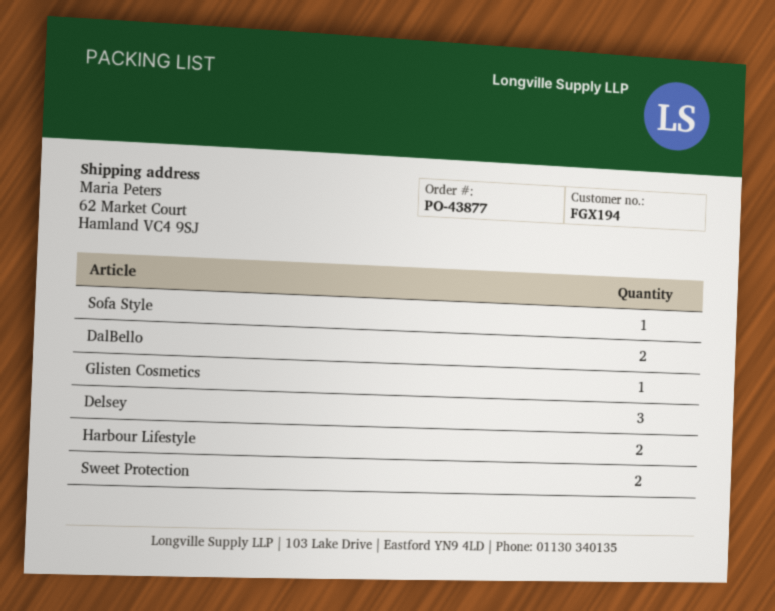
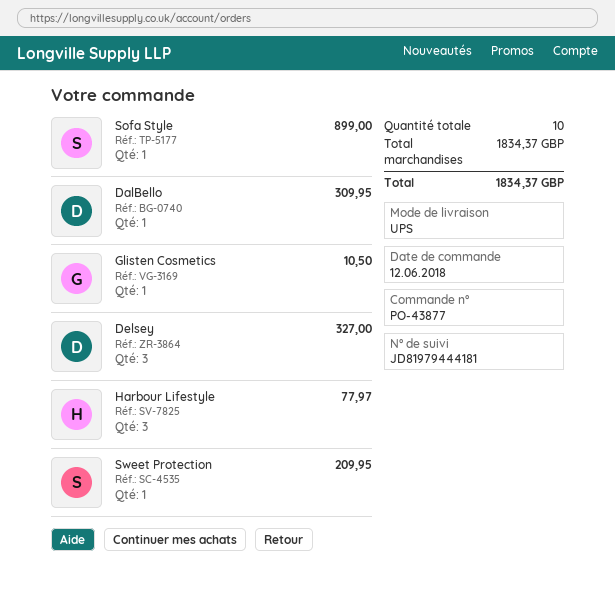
DalBello: 2 -> 1
Harbour Lifestyle: 2 -> 3
Sweet Protection: 2 -> 1

